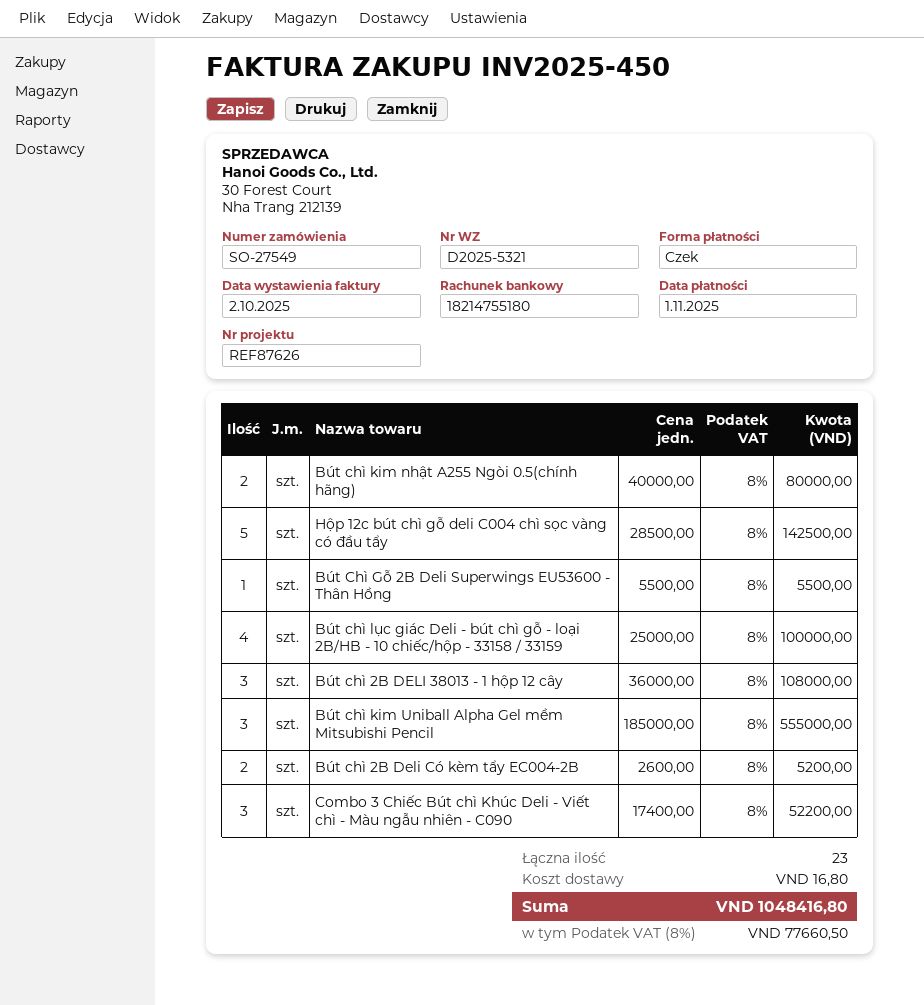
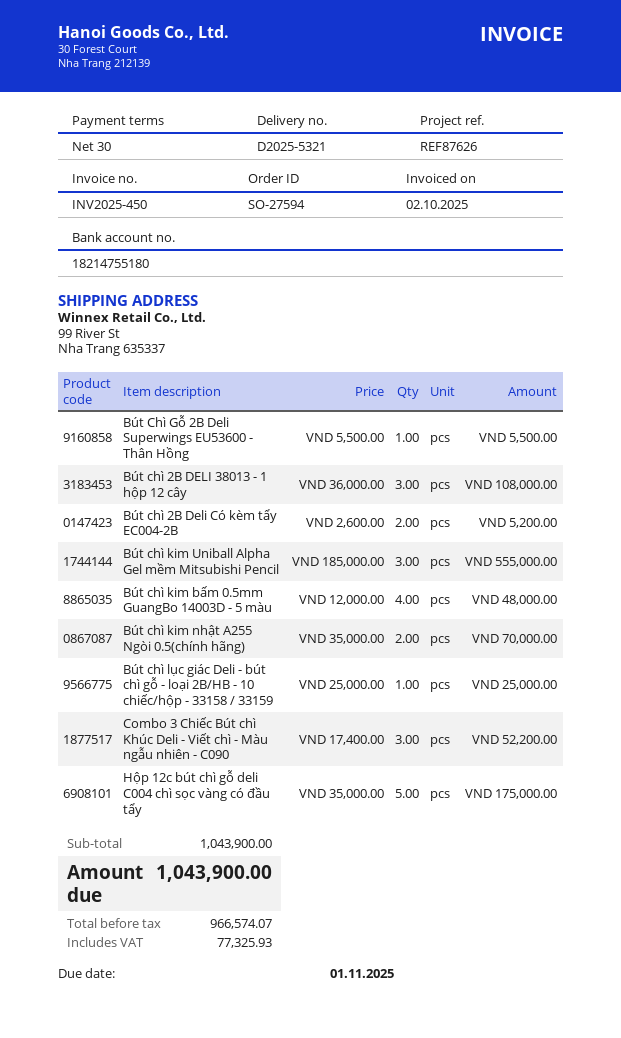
order number: SO-27549 -> SO-27594
Bút chì kim nhật A255 Ngòi 0.5(chính hãng): 2 x 40000.00 = 80000.00 -> 2 x 35000.00 = 70000.00
Hộp 12c bút chì gỗ deli C004 chì sọc vàng có đầu tẩy: 5 x 28500.00 = 142500.00 -> 5 x 35000.00 = 175000.00
Bút chì lục giác Deli - bút chì gỗ - loại 2B/HB - 10 chiếc/hộp - 33158 / 33159: 4 x 25000.00 = 100000.00 -> 1 x 25000.00 = 25000.00
Bút chì kim bấm 0.5mm GuangBo 14003D - 5 màu: none -> 4 x 12000.00 = 48000.00
shipping: 16.80 -> none
tax: 77660.50 -> 77325.93
total: 1048416.80 -> 1043900.00

